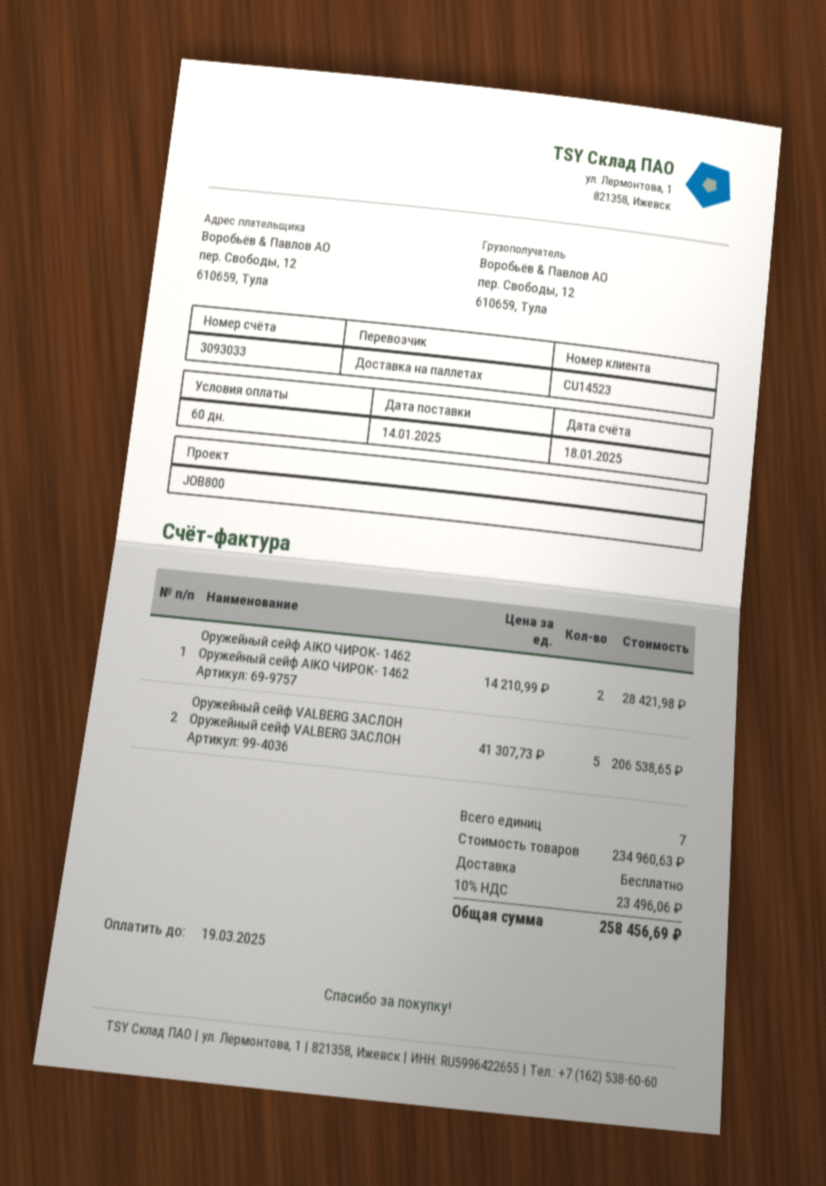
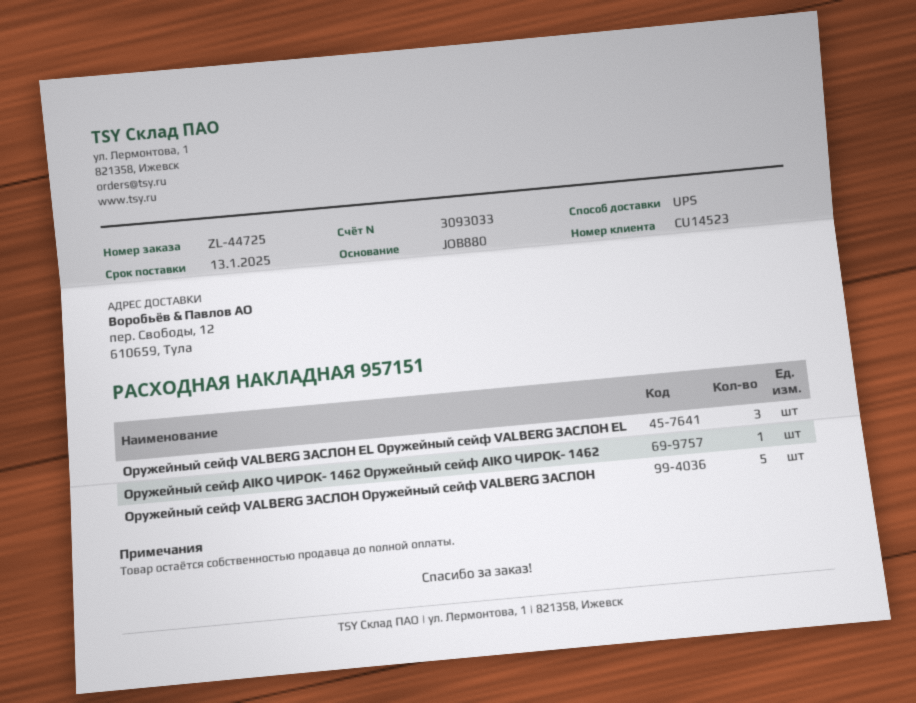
delivery date: 2025-01-14 -> 2025-01-13
reference: JOB800 -> JOB880
shipping method: pallet freight -> UPS
Оружейный сейф AIKO ЧИРОК- 1462 Оружейный сейф AIKO ЧИРОК- 1462: 2 -> 1
Оружейный сейф VALBERG ЗАСЛОН EL Оружейный сейф VALBERG ЗАСЛОН EL: none -> 3

